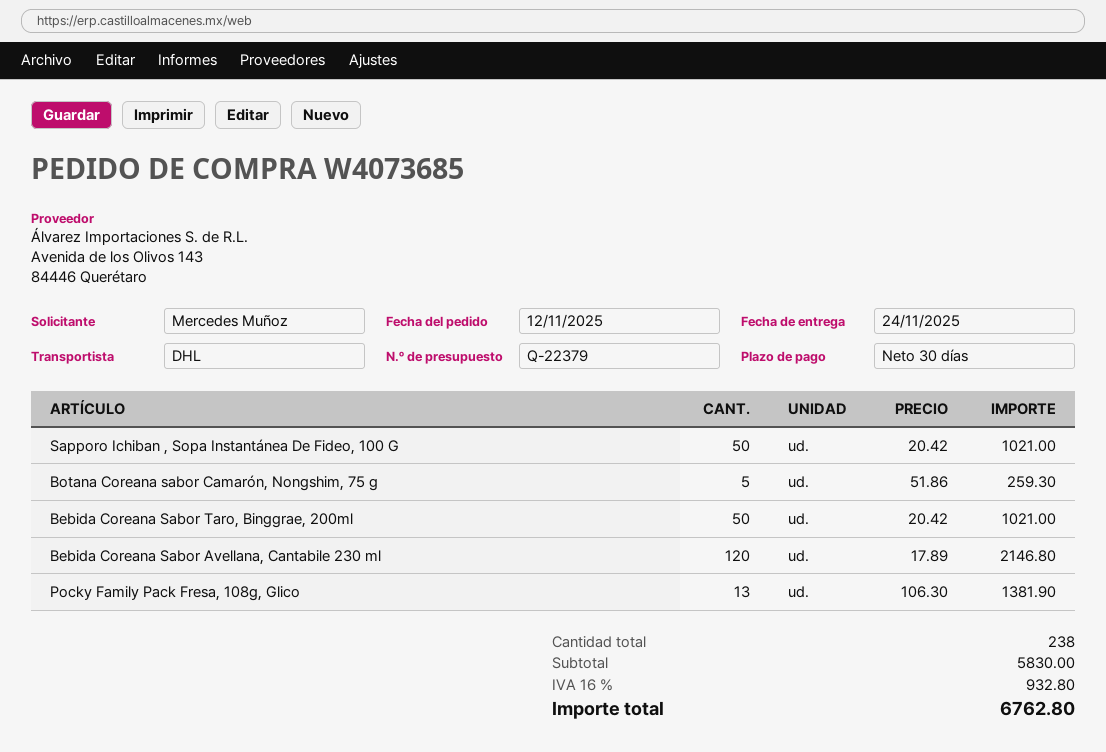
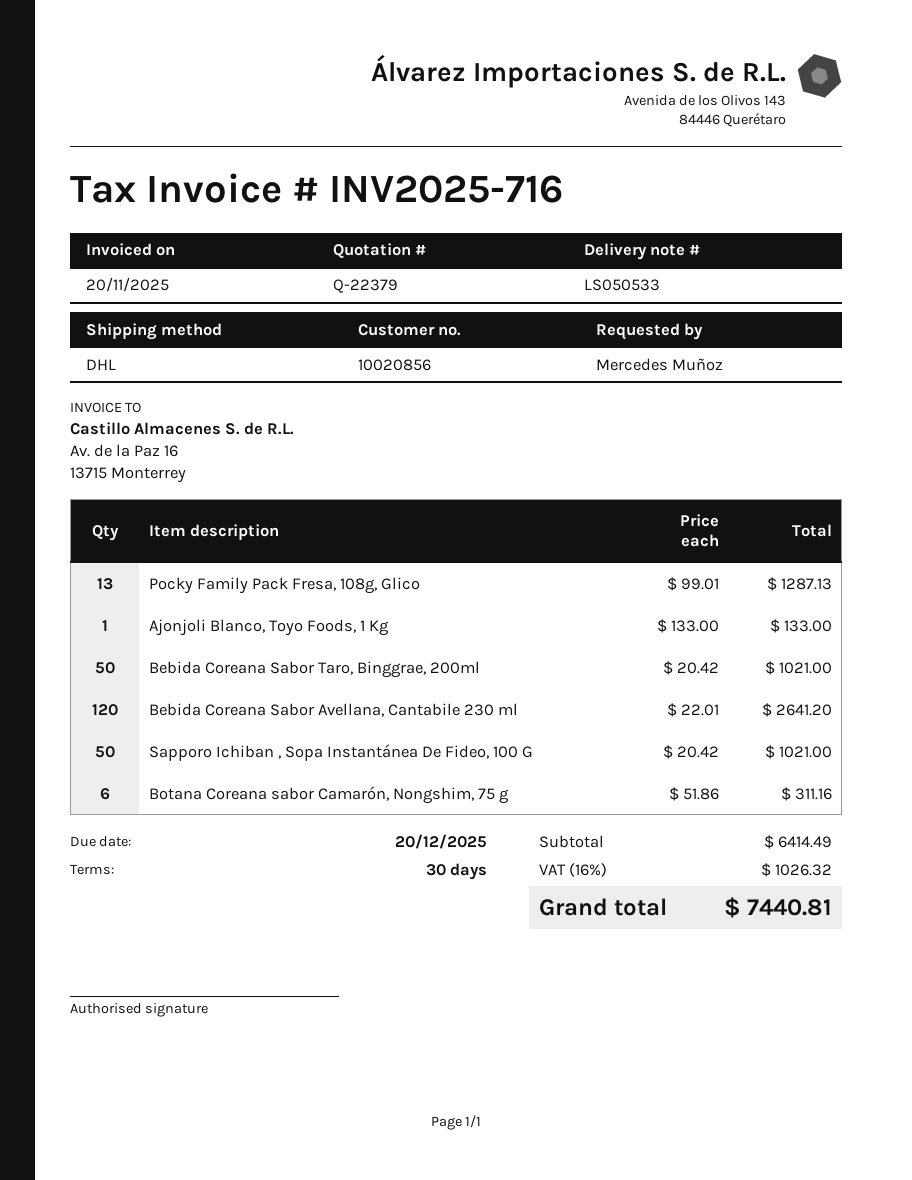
Botana Coreana sabor Camarón, Nongshim, 75 g: 5 x 51.86 = 259.30 -> 6 x 51.86 = 311.16
Bebida Coreana Sabor Avellana, Cantabile 230 ml: 120 x 17.89 = 2146.80 -> 120 x 22.01 = 2641.20
Pocky Family Pack Fresa, 108g, Glico: 13 x 106.30 = 1381.90 -> 13 x 99.01 = 1287.13
Ajonjoli Blanco, Toyo Foods, 1 Kg: none -> 1 x 133.00 = 133.00
subtotal: 5830.00 -> 6414.49
tax: 16% = 932.80 -> 16% = 1026.32
total: 6762.80 -> 7440.81

